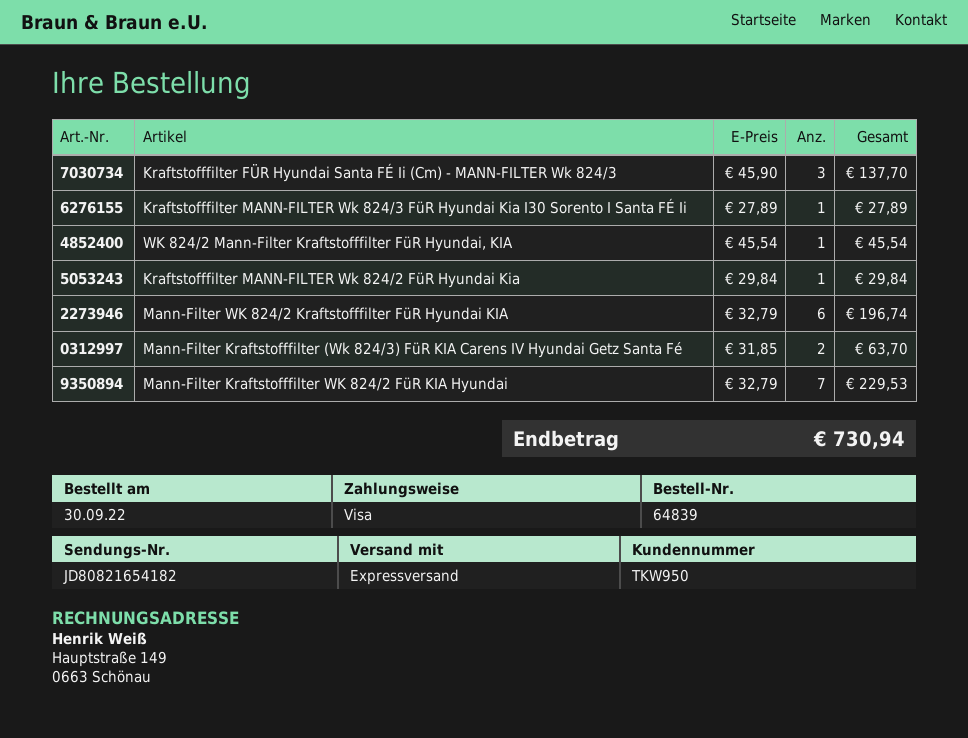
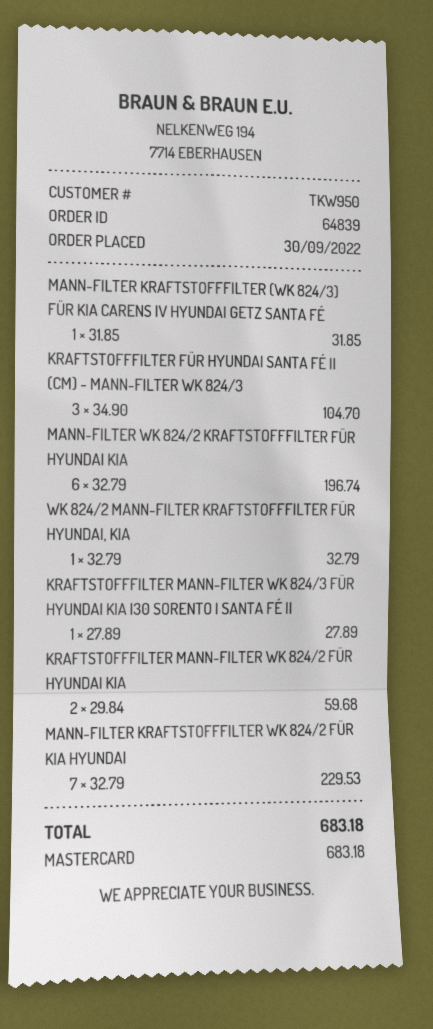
payment method: Visa -> Mastercard
Kraftstofffilter FÜR Hyundai Santa FÉ Ii (Cm) - MANN-FILTER Wk 824/3: 3 x 45.90 = 137.70 -> 3 x 34.90 = 104.70
WK 824/2 Mann-Filter Kraftstofffilter FüR Hyundai, KIA: 1 x 45.54 = 45.54 -> 1 x 32.79 = 32.79
Kraftstofffilter MANN-FILTER Wk 824/2 FüR Hyundai Kia: 1 x 29.84 = 29.84 -> 2 x 29.84 = 59.68
Mann-Filter Kraftstofffilter (Wk 824/3) FüR KIA Carens IV Hyundai Getz Santa Fé: 2 x 31.85 = 63.70 -> 1 x 31.85 = 31.85
total: 730.94 -> 683.18

